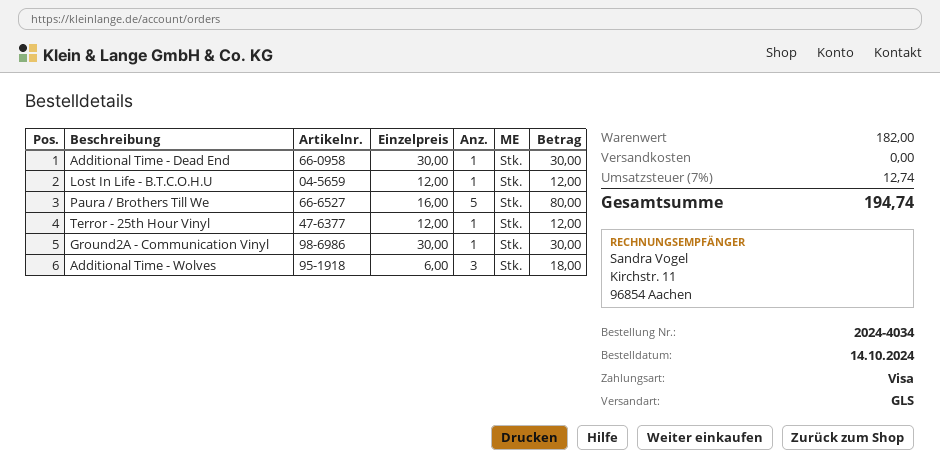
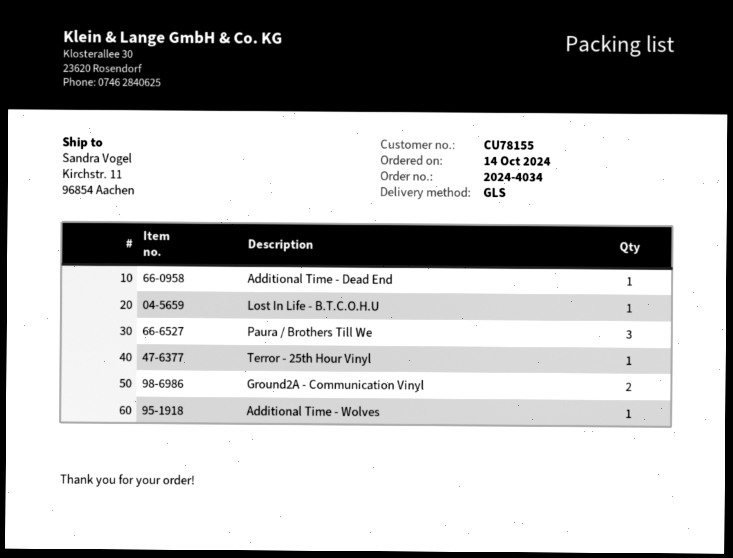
Paura / Brothers Till We: 5 -> 3
Ground2A - Communication Vinyl: 1 -> 2
Additional Time - Wolves: 3 -> 1

